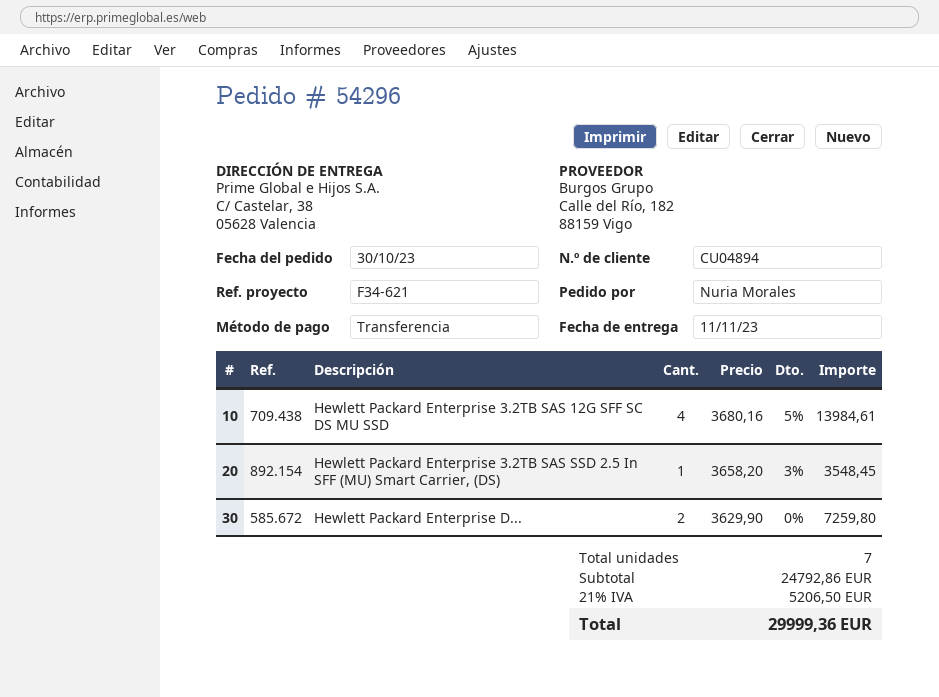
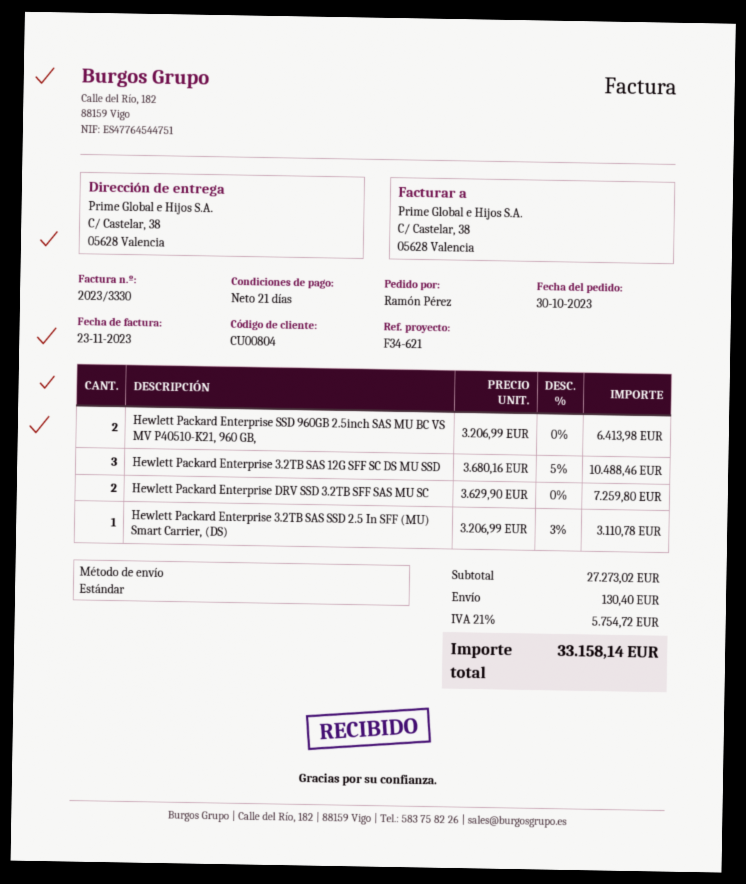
customer number: CU04894 -> CU00804
ordered by: Nuria Morales -> Ramón Pérez
Hewlett Packard Enterprise 3.2TB SAS 12G SFF SC DS MU SSD: 4 x 3680.16 - 5% = 13984.61 -> 3 x 3680.16 - 5% = 10488.46
Hewlett Packard Enterprise 3.2TB SAS SSD 2.5 In SFF (MU) Smart Carrier, (DS): 1 x 3658.20 - 3% = 3548.45 -> 1 x 3206.99 - 3% = 3110.78
Hewlett Packard Enterprise SSD 960GB 2.5inch SAS MU BC VS MV P40510-K21, 960 GB,: none -> 2 x 3206.99 = 6413.98
subtotal: 24792.86 -> 27273.02
shipping: none -> 130.40
tax: 21% = 5206.50 -> 21% = 5754.72
total: 29999.36 -> 33158.14

